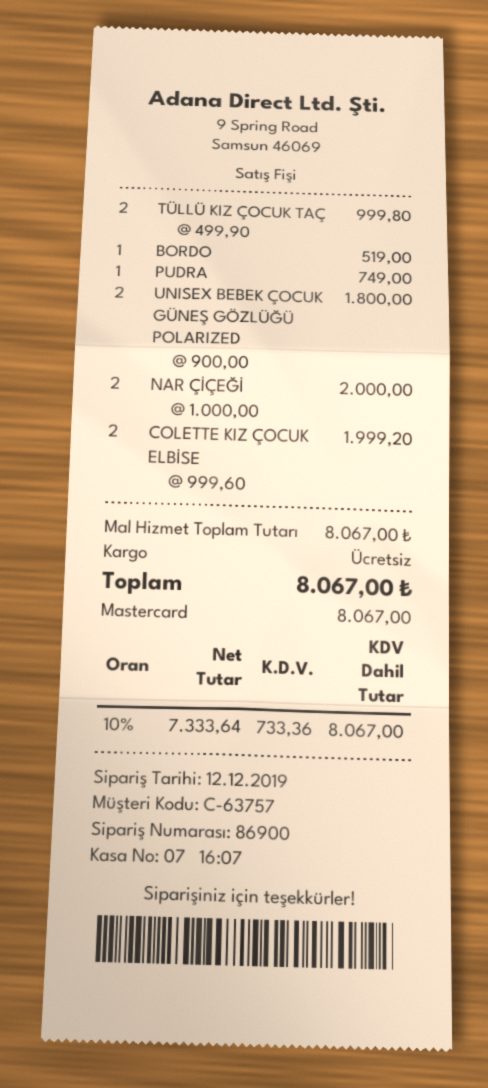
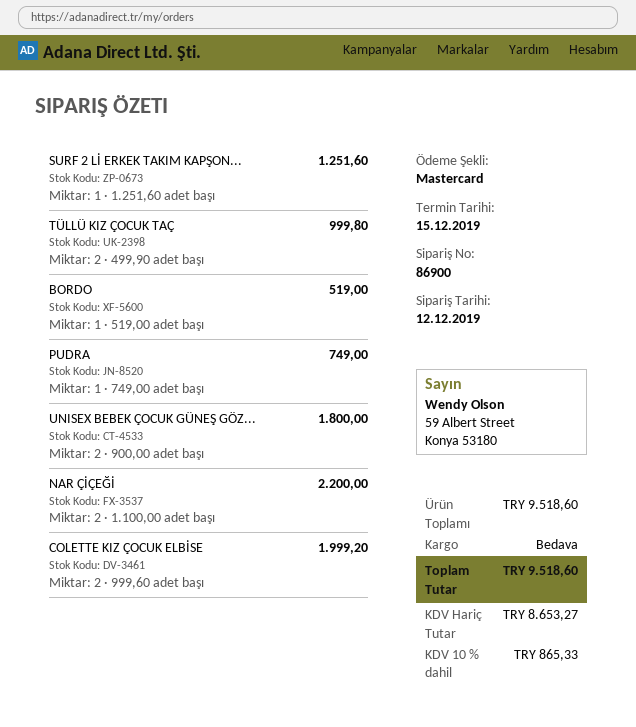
NAR ÇİÇEĞİ: 2 x 1000.00 = 2000.00 -> 2 x 1100.00 = 2200.00
SURF 2 Lİ ERKEK TAKIM KAPŞON...: none -> 1 x 1251.60 = 1251.60
subtotal: 8067.00 -> 9518.60
net: 7333.64 -> 8653.27
tax: 10% = 733.36 -> 10% = 865.33
total: 8067.00 -> 9518.60

